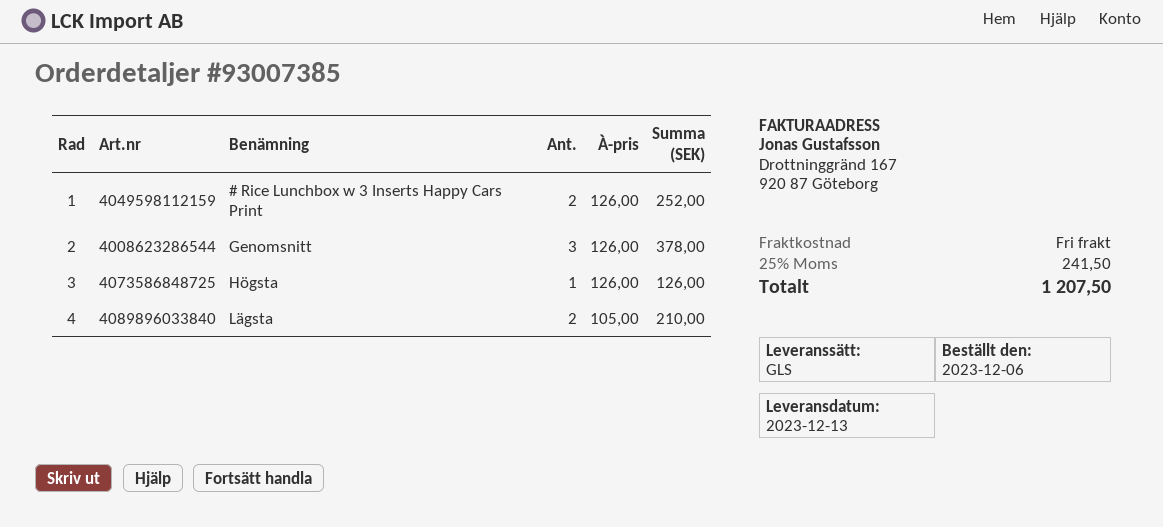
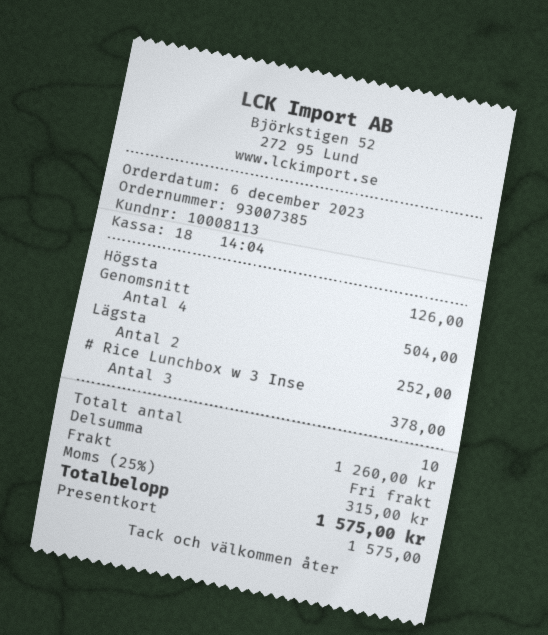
# Rice Lunchbox w 3 Inserts Happy Cars Print: 2 for 252.00 -> 3 for 378.00
Genomsnitt: 3 for 378.00 -> 4 for 504.00
Lägsta: 2 for 210.00 -> 2 for 252.00
tax: 25% = 241.50 -> 25% = 315.00
total: 1207.50 -> 1575.00

